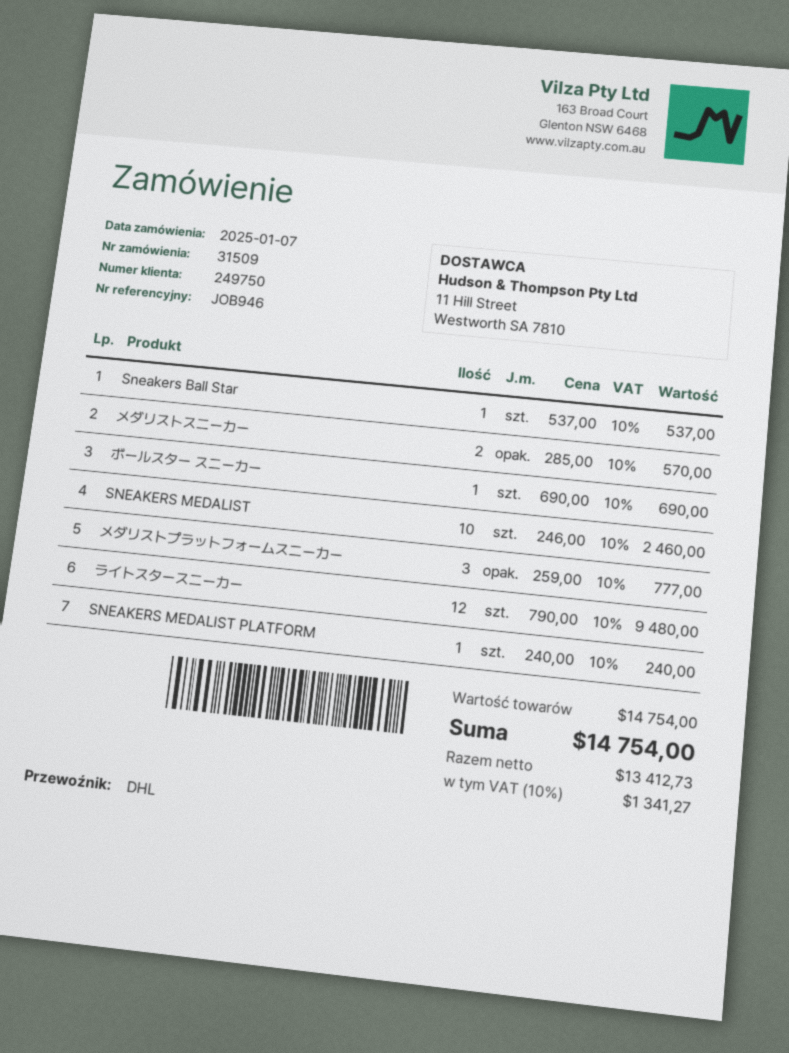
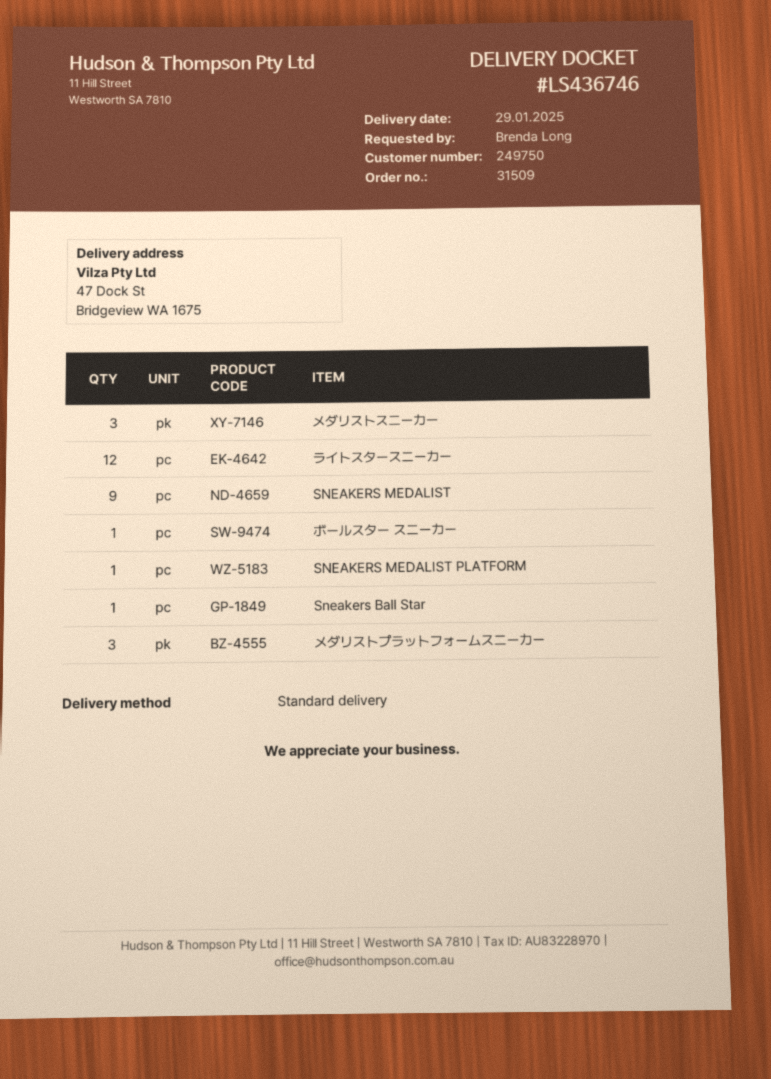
shipping method: DHL -> standard
メダリストスニーカー: 2 -> 3
SNEAKERS MEDALIST: 10 -> 9

